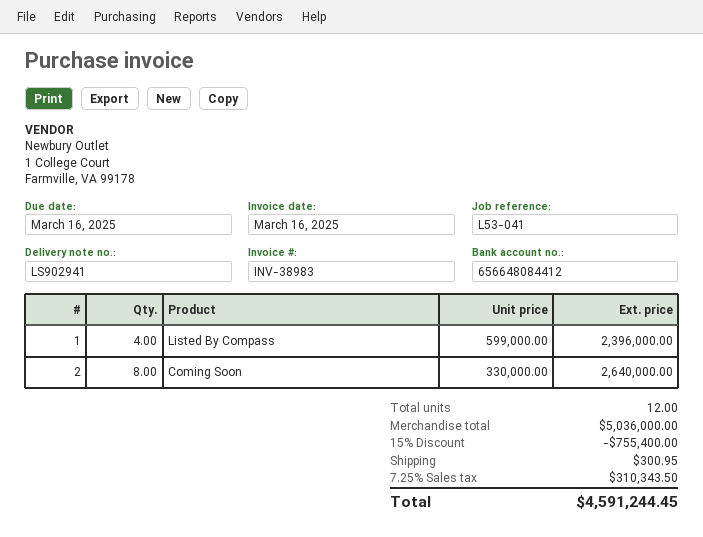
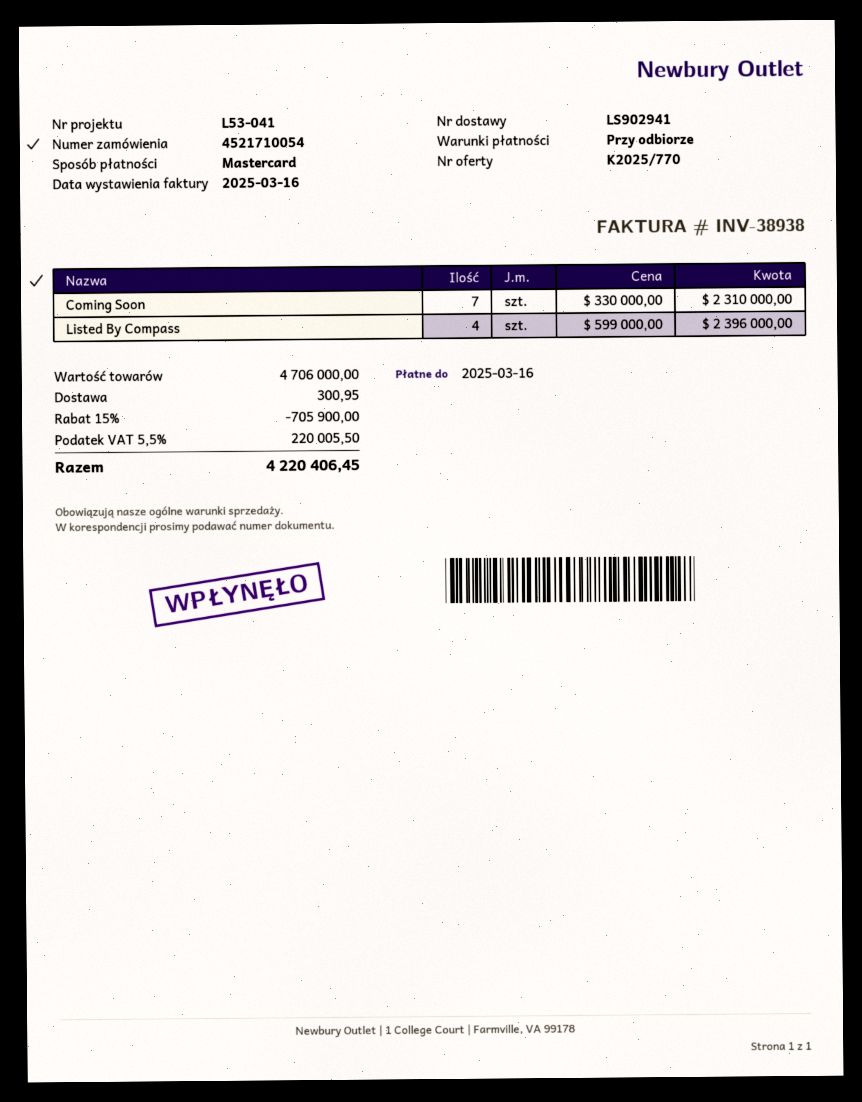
invoice number: INV-38983 -> INV-38938
Coming Soon: 8 x 330000.00 = 2640000.00 -> 7 x 330000.00 = 2310000.00
subtotal: 5036000.00 -> 4706000.00
discount: 15% = 755400.00 -> 15% = 705900.00
tax: 7.25% = 310343.50 -> 5.5% = 220005.50
total: 4591244.45 -> 4220406.45

